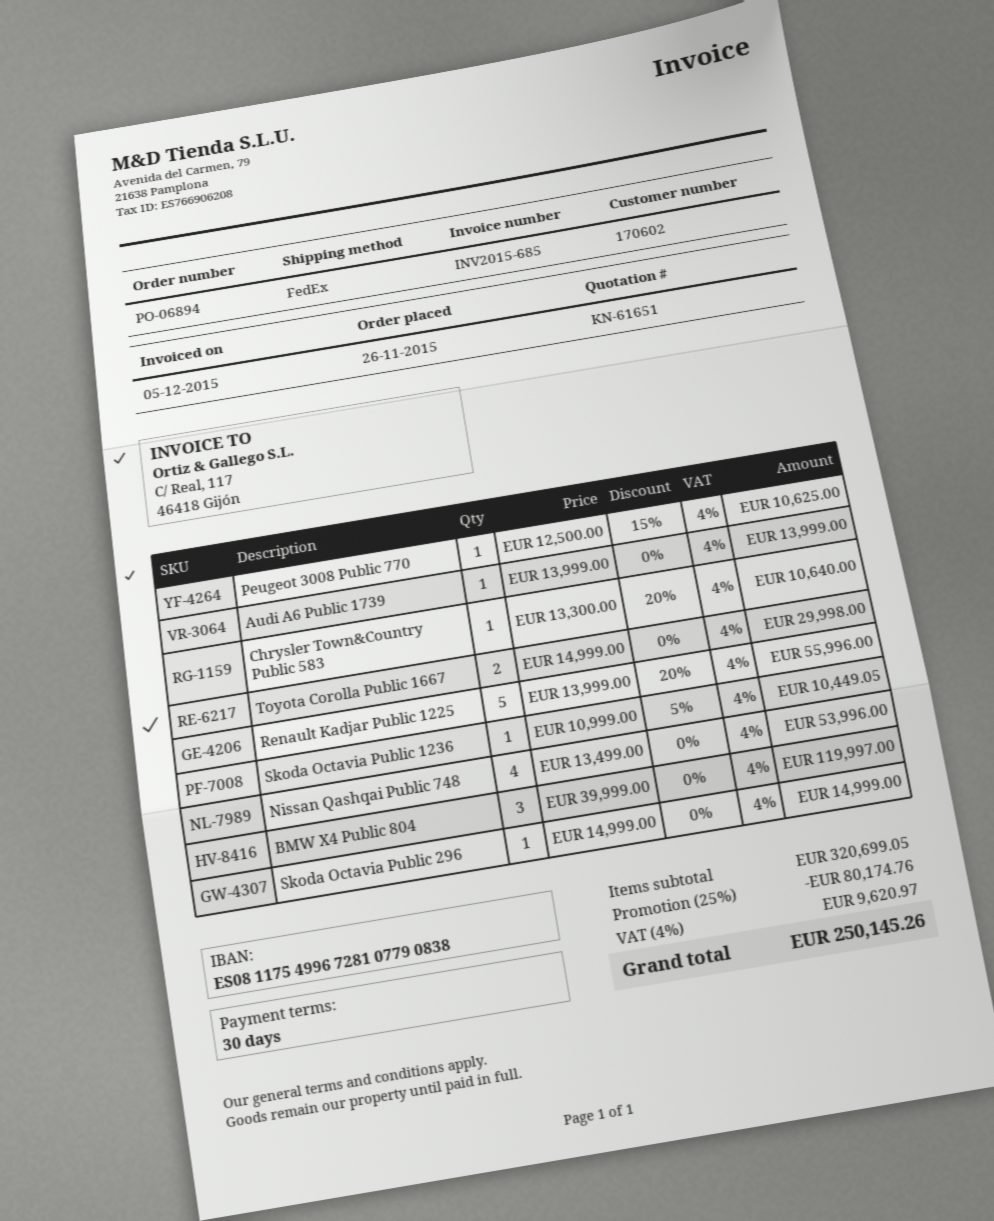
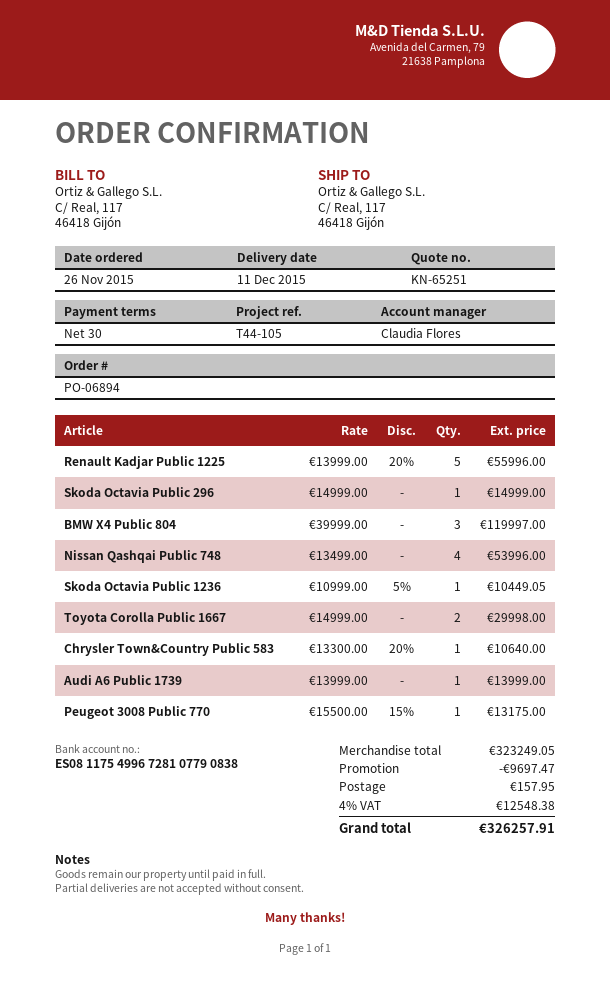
quote number: KN-61651 -> KN-65251
Peugeot 3008 Public 770: 1 x 12500.00 - 15% = 10625.00 -> 1 x 15500.00 - 15% = 13175.00
subtotal: 320699.05 -> 323249.05
discount: 80174.76 -> 9697.47
shipping: none -> 157.95
tax: 4% = 9620.97 -> 4% = 12548.38
total: 250145.26 -> 326257.91

